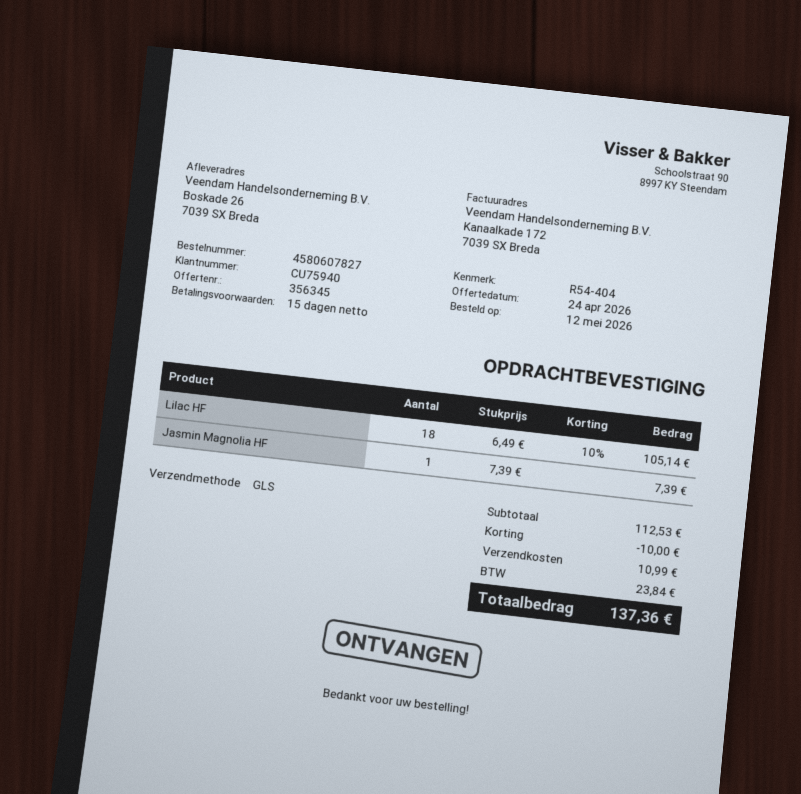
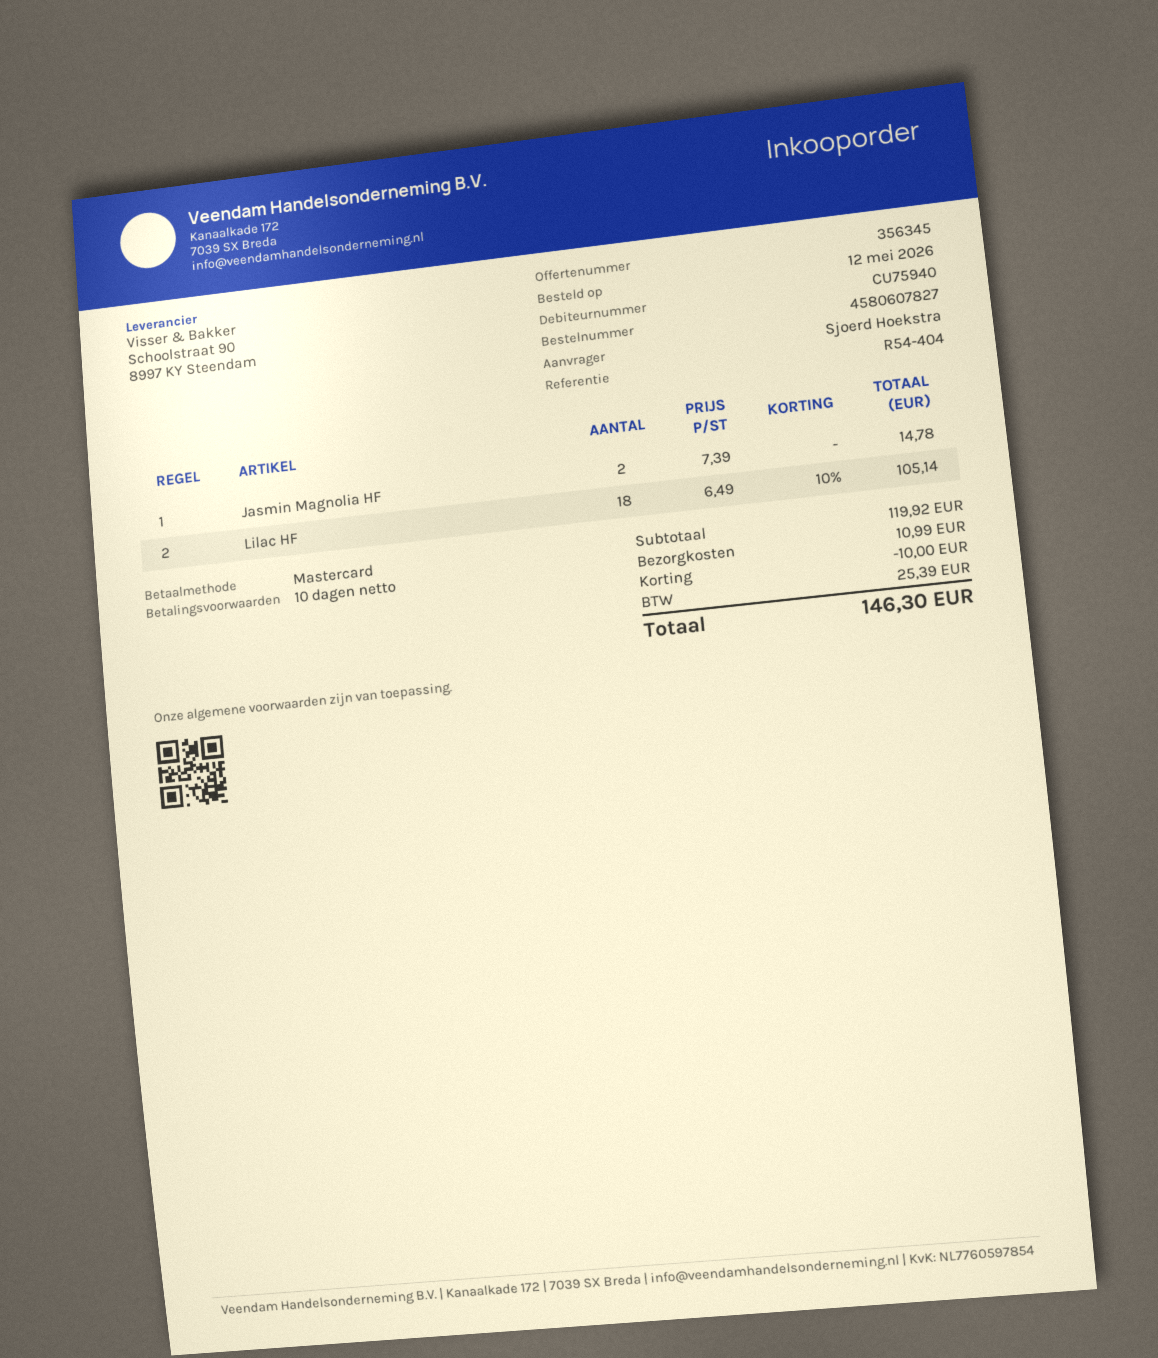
payment terms: 15 days -> 10 days
Jasmin Magnolia HF: 1 x 7.39 = 7.39 -> 2 x 7.39 = 14.78
subtotal: 112.53 -> 119.92
tax: 23.84 -> 25.39
total: 137.36 -> 146.30

